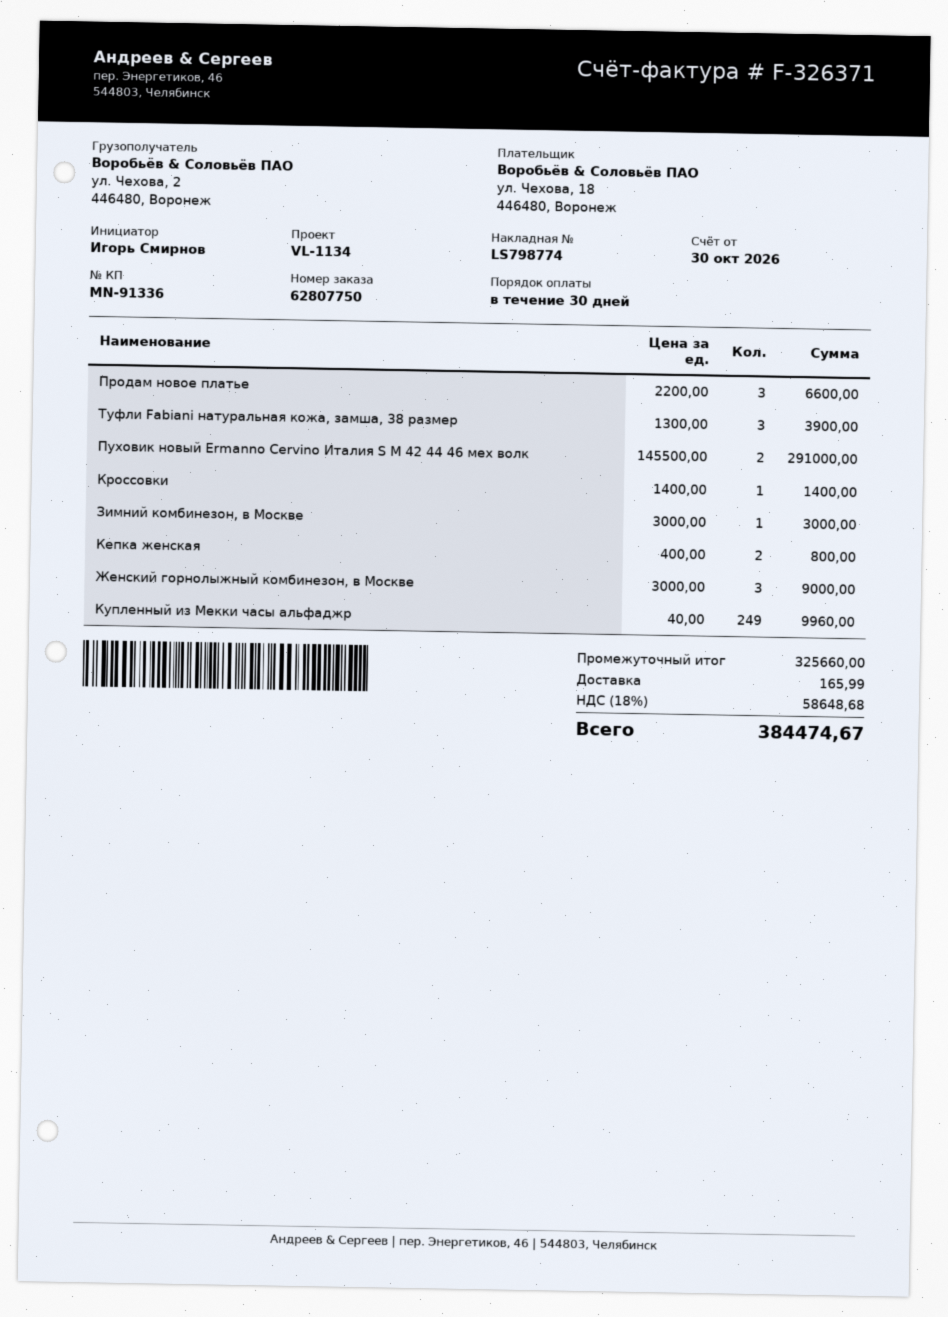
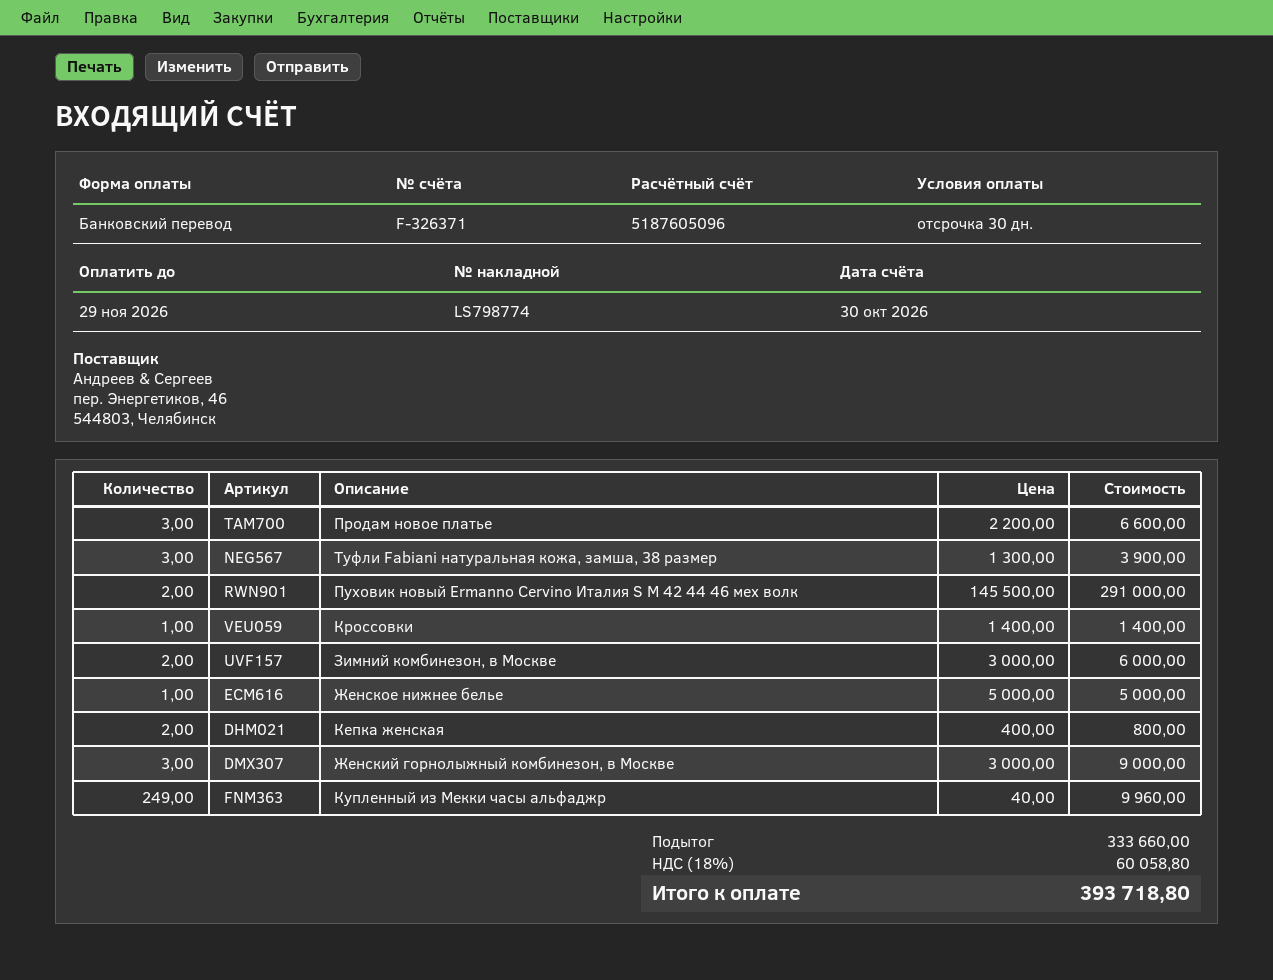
Зимний комбинезон, в Москве: 1 x 3000.00 = 3000.00 -> 2 x 3000.00 = 6000.00
Женское нижнее белье: none -> 1 x 5000.00 = 5000.00
subtotal: 325660.00 -> 333660.00
shipping: 165.99 -> none
tax: 18% = 58648.68 -> 18% = 60058.80
total: 384474.67 -> 393718.80

